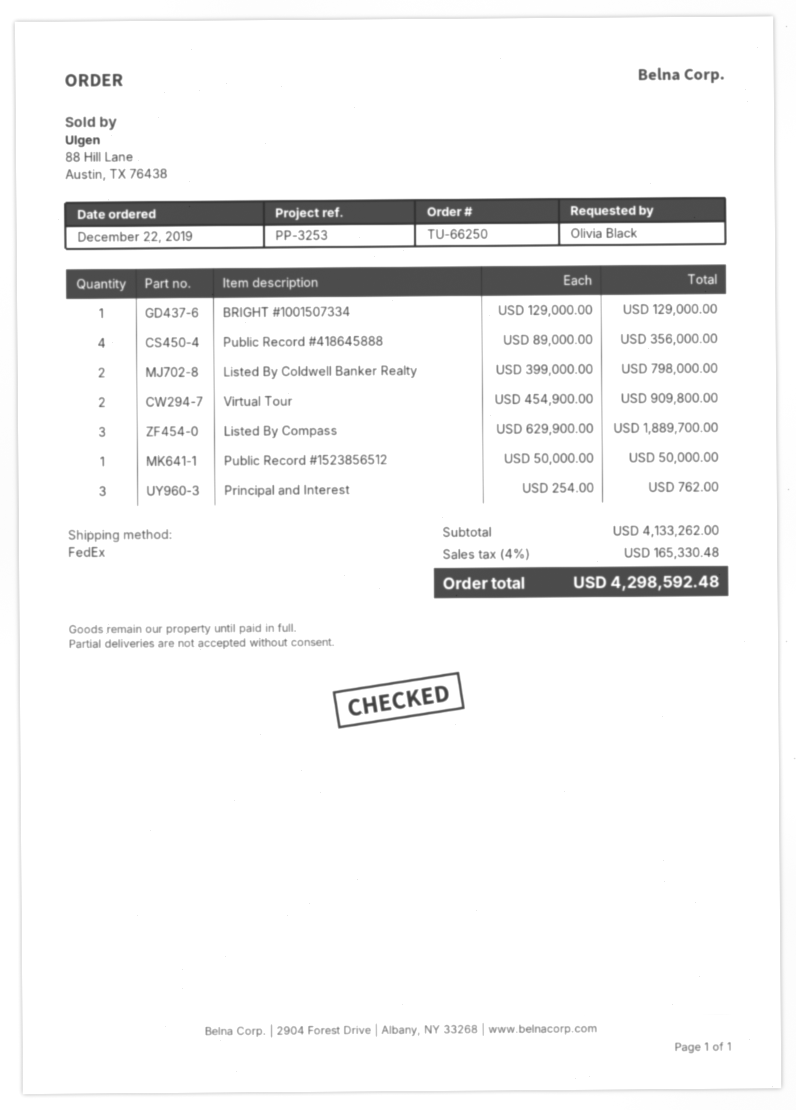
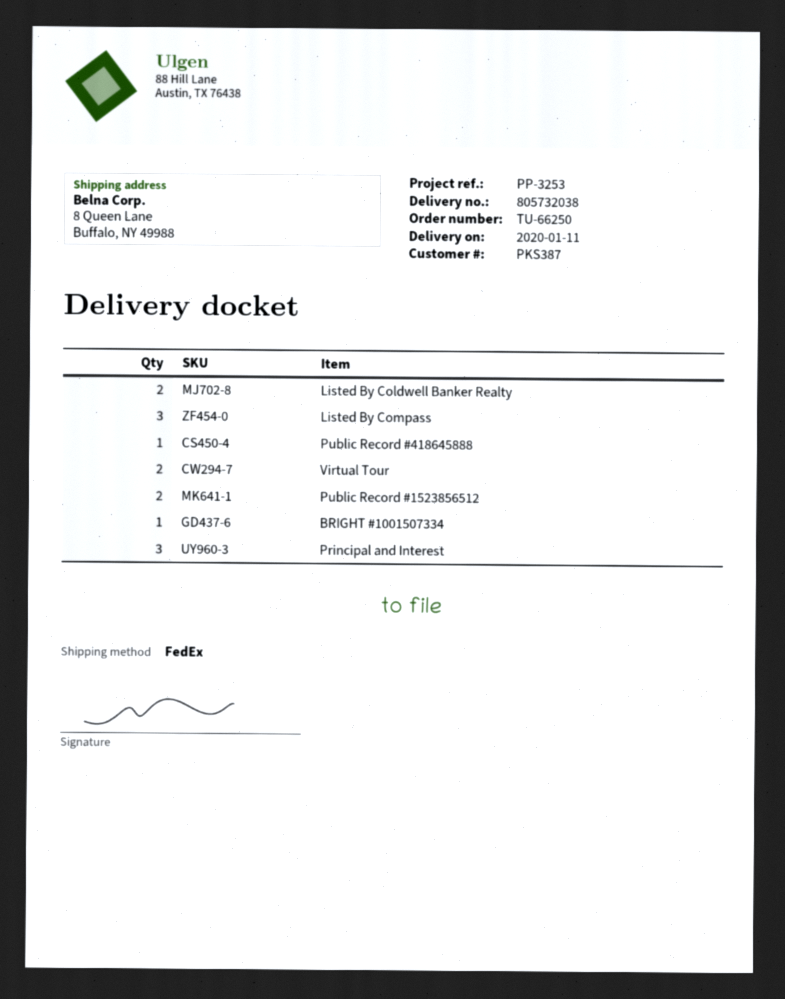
Public Record #418645888: 4 -> 1
Public Record #1523856512: 1 -> 2

